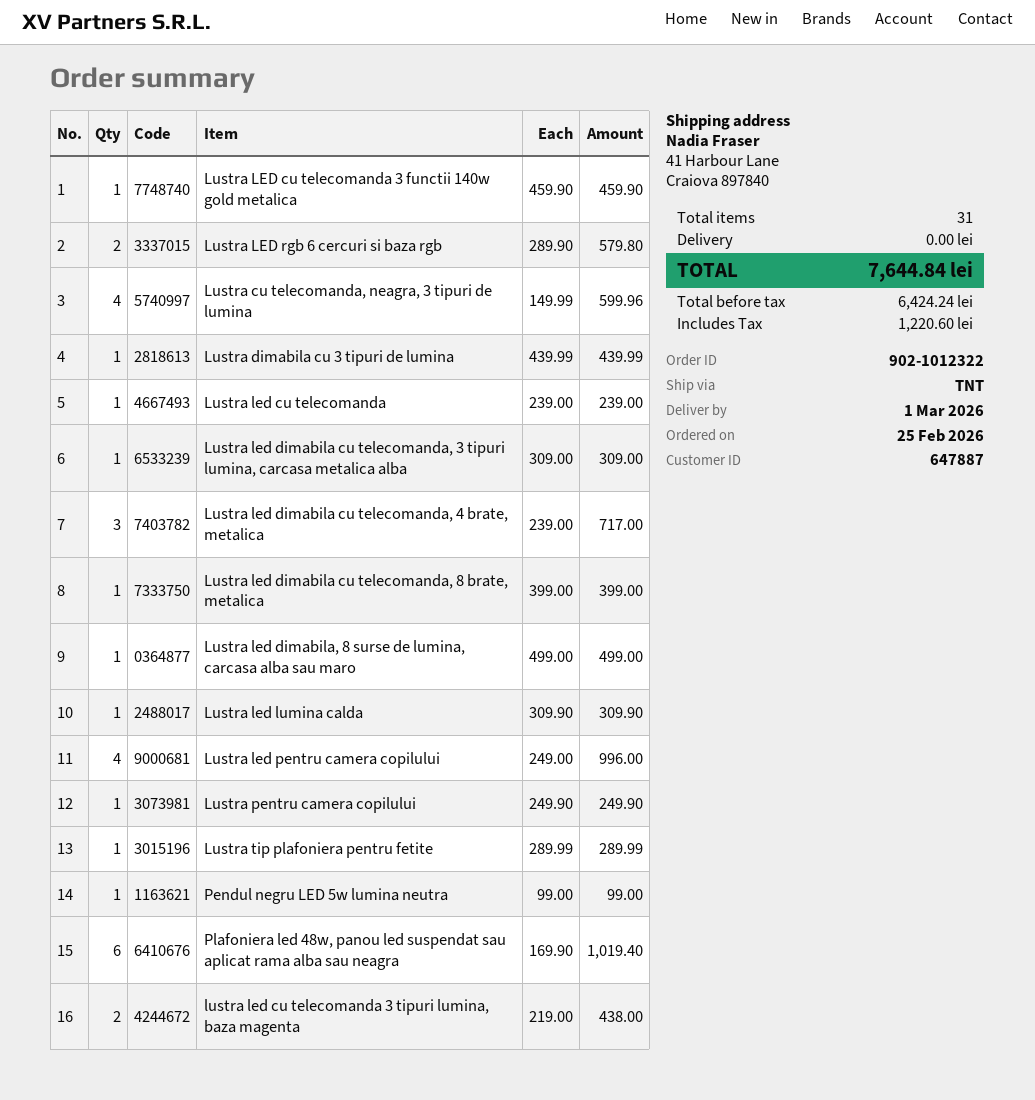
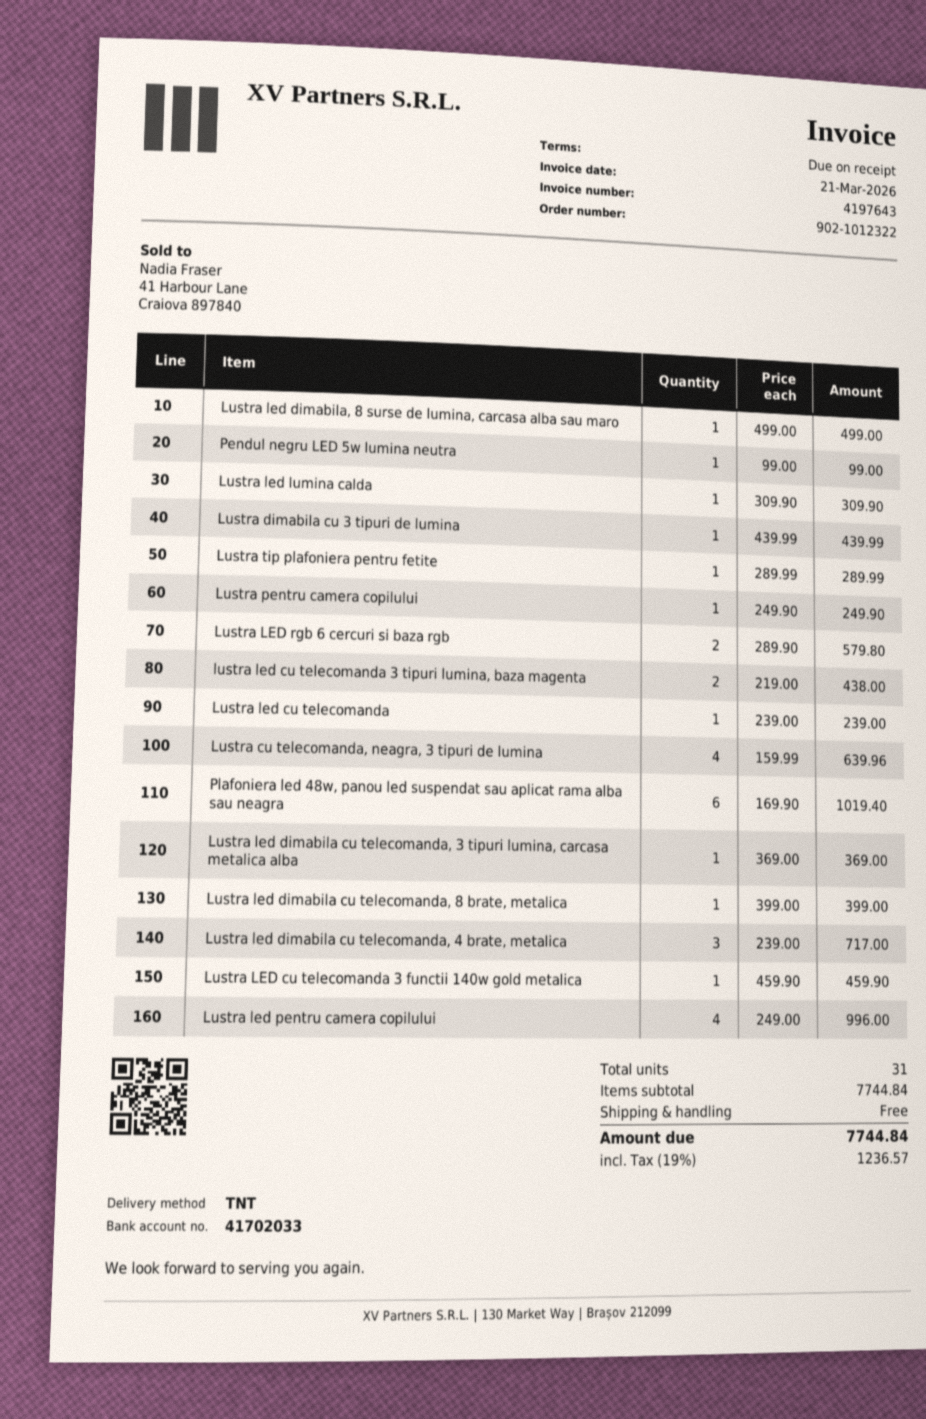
Lustra cu telecomanda, neagra, 3 tipuri de lumina: 4 x 149.99 = 599.96 -> 4 x 159.99 = 639.96
Lustra led dimabila cu telecomanda, 3 tipuri lumina, carcasa metalica alba: 1 x 309.00 = 309.00 -> 1 x 369.00 = 369.00
tax: 1220.60 -> 1236.57
total: 7644.84 -> 7744.84

